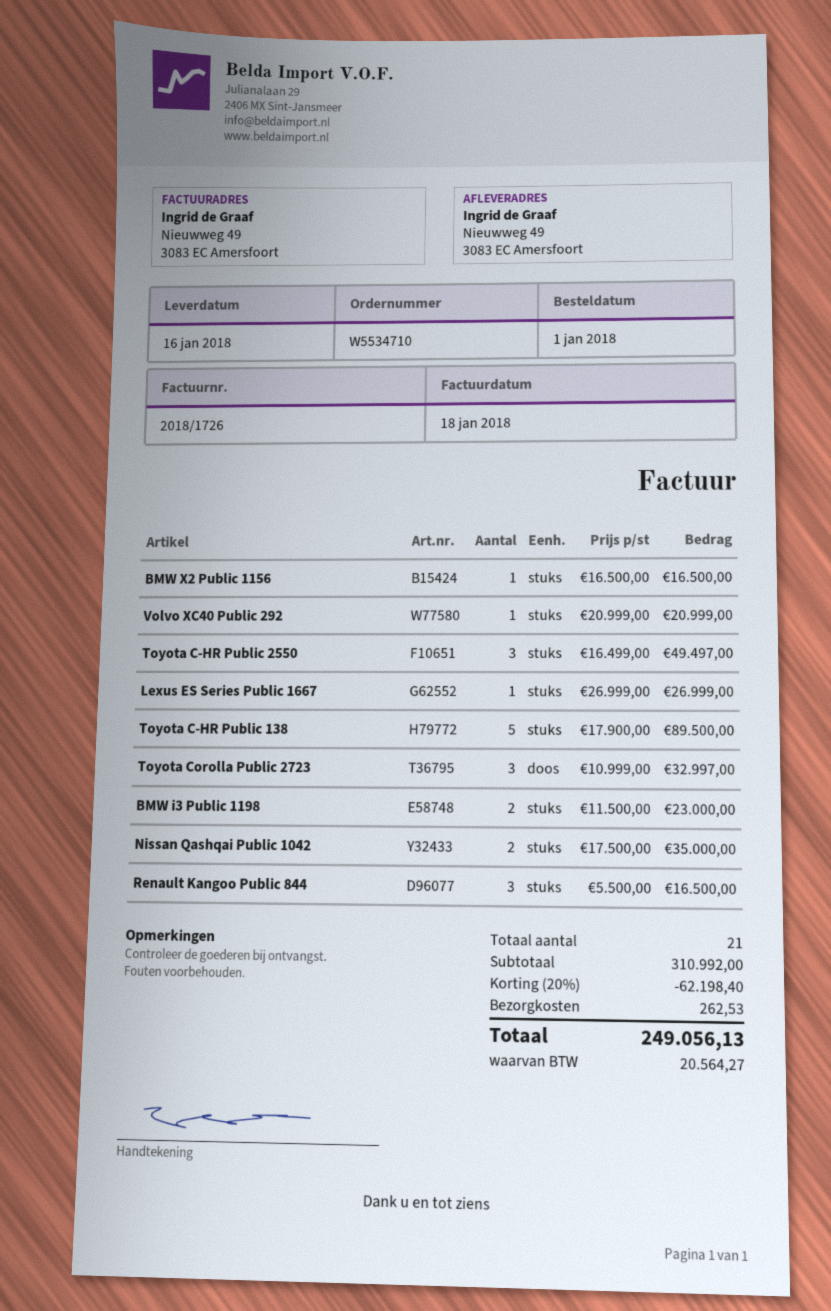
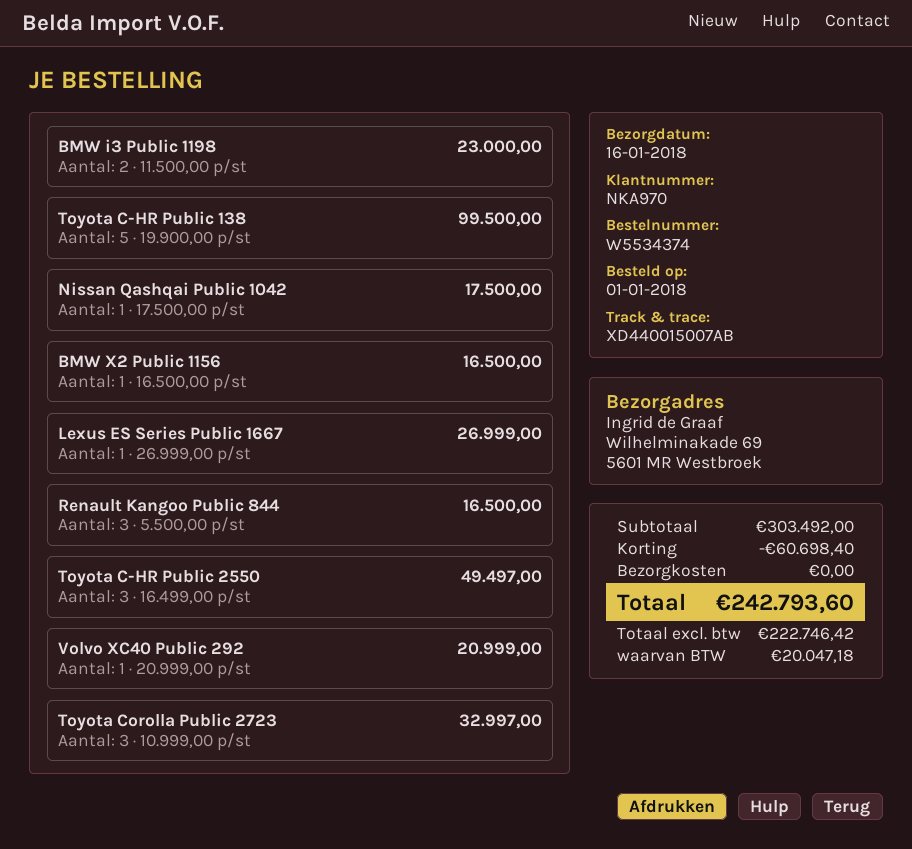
order number: W5534710 -> W5534374
ship to: Nieuwweg 49, 3083 EC Amersfoort -> Wilhelminakade 69, 5601 MR Westbroek
Toyota C-HR Public 138: 5 x 17900.00 = 89500.00 -> 5 x 19900.00 = 99500.00
Nissan Qashqai Public 1042: 2 x 17500.00 = 35000.00 -> 1 x 17500.00 = 17500.00
subtotal: 310992.00 -> 303492.00
discount: 62198.40 -> 60698.40
shipping: 262.53 -> 0.00
tax: 20564.27 -> 20047.18
total: 249056.13 -> 242793.60

